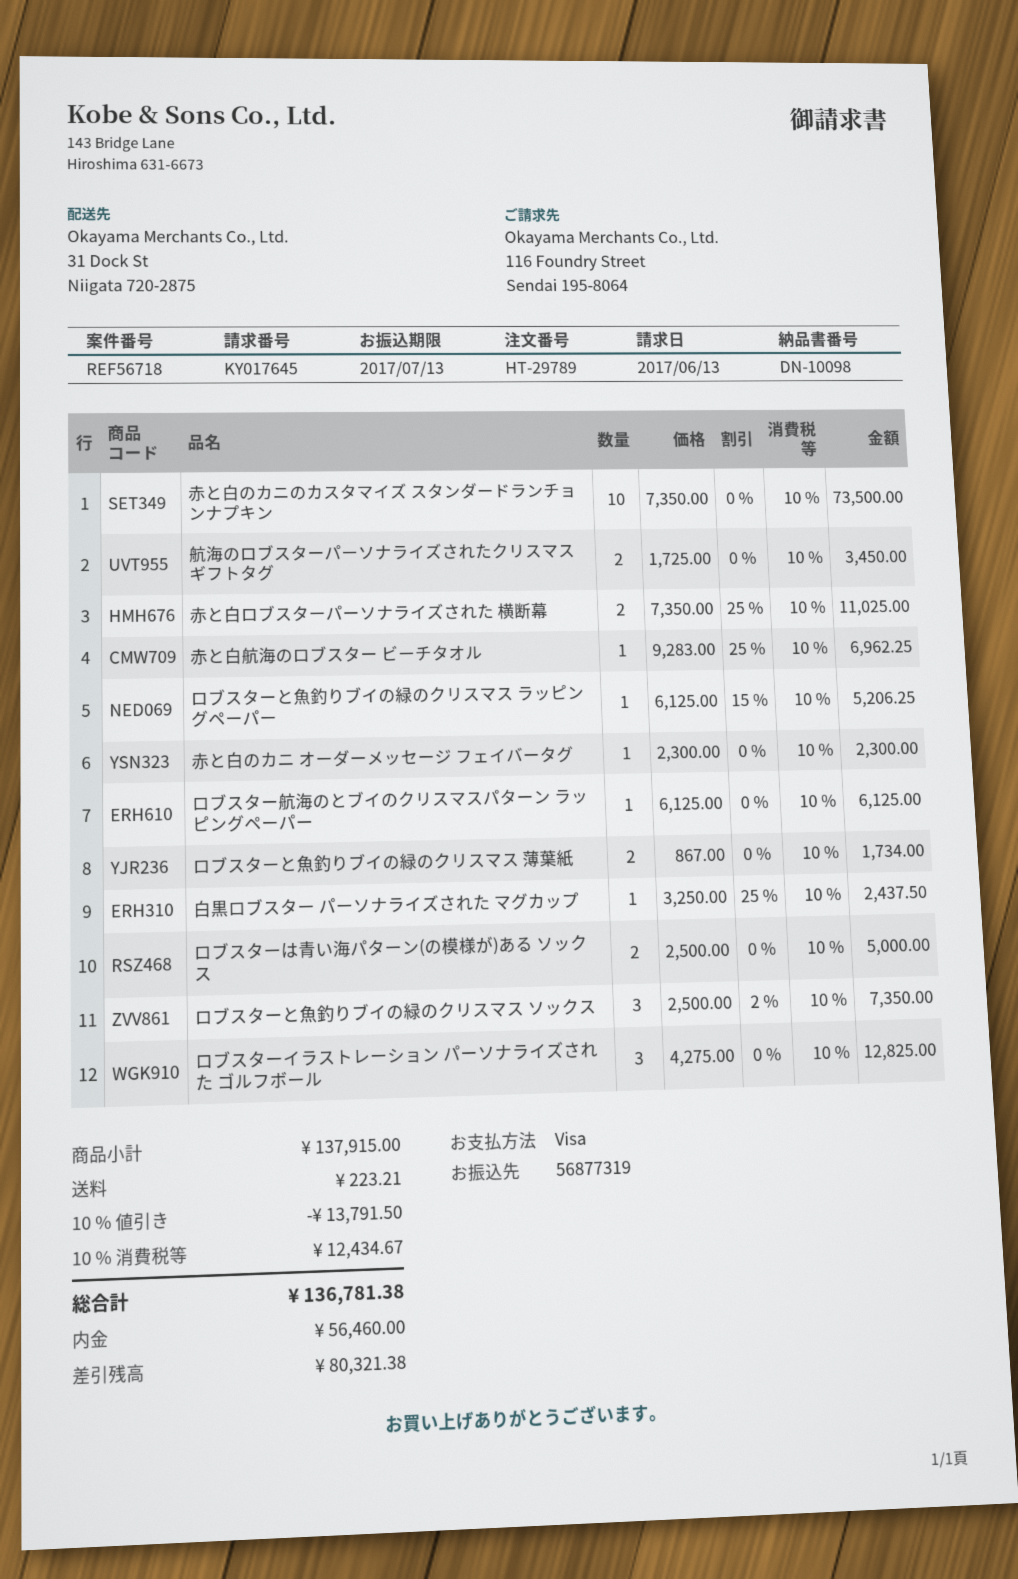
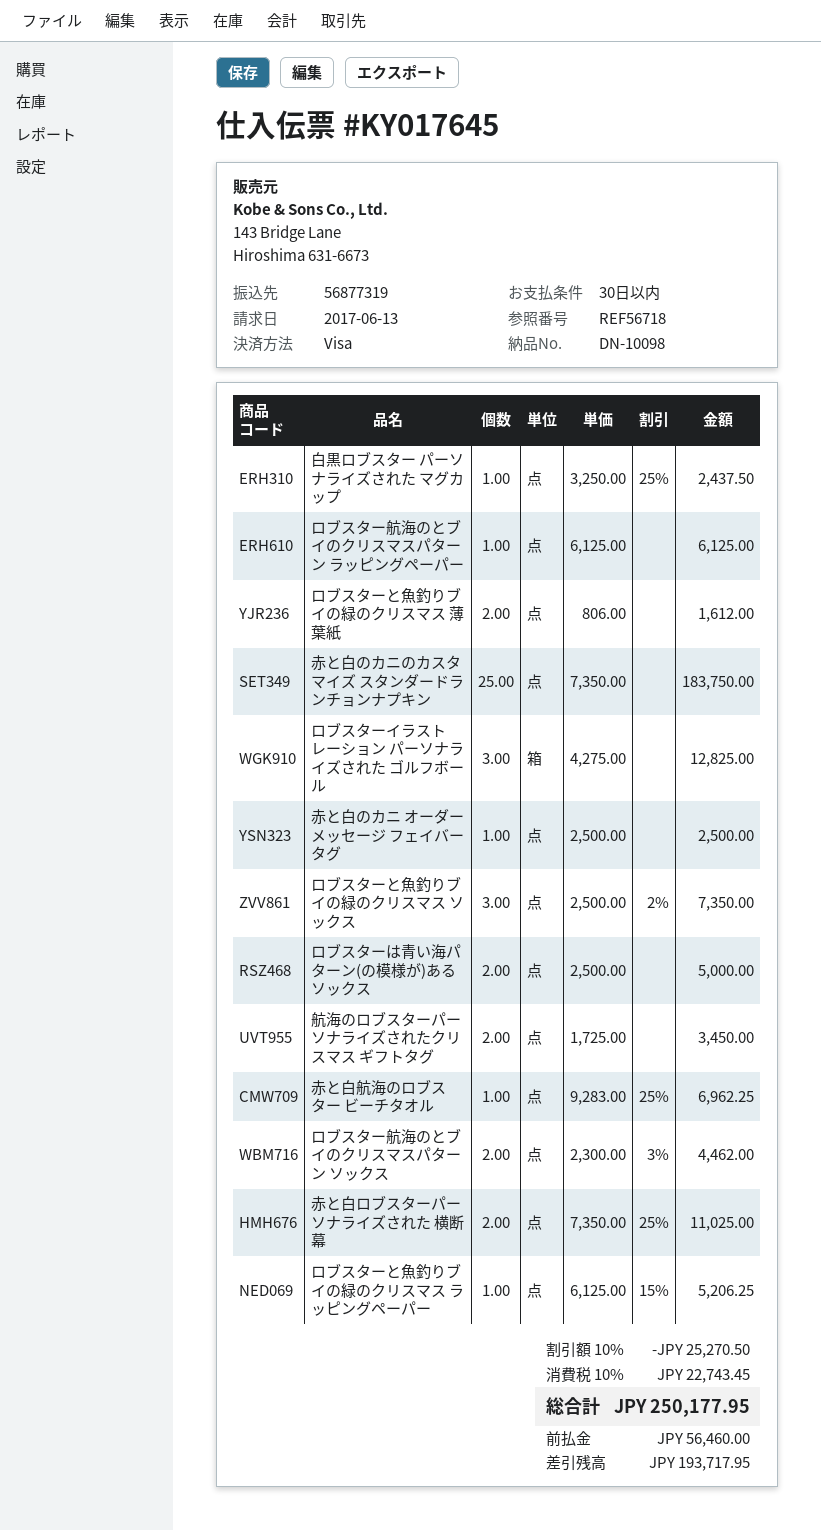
赤と白のカニのカスタマイズ スタンダードランチョンナプキン: 10 x 7350.00 = 73500.00 -> 25 x 7350.00 = 183750.00
赤と白のカニ オーダーメッセージ フェイバータグ: 1 x 2300.00 = 2300.00 -> 1 x 2500.00 = 2500.00
ロブスターと魚釣りブイの緑のクリスマス 薄葉紙: 2 x 867.00 = 1734.00 -> 2 x 806.00 = 1612.00
ロブスター航海のとブイのクリスマスパターン ソックス: none -> 2 x 2300.00 - 3% = 4462.00
discount: 10% = 13791.50 -> 10% = 25270.50
shipping: 223.21 -> none
tax: 10% = 12434.67 -> 10% = 22743.45
total: 136781.38 -> 250177.95
balance: 80321.38 -> 193717.95

